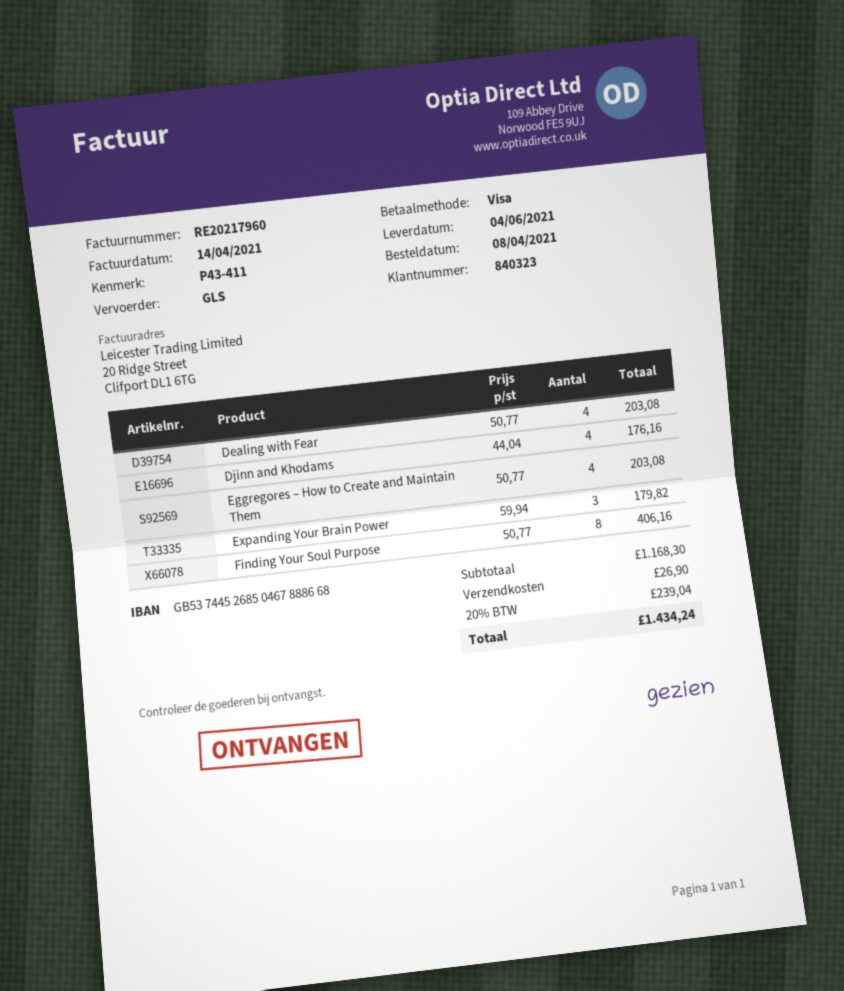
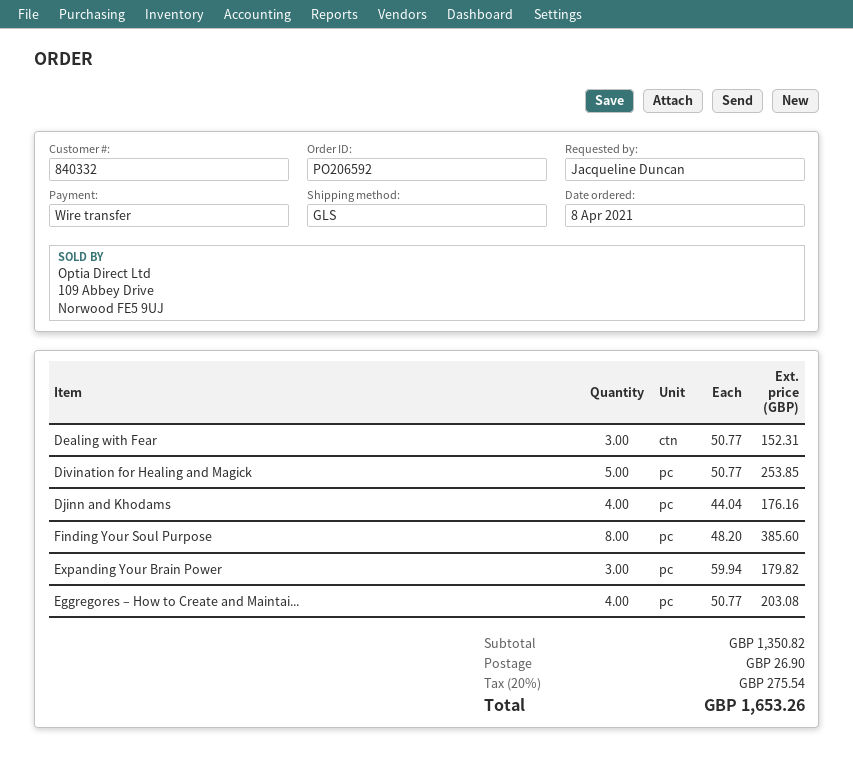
customer number: 840323 -> 840332
payment method: Visa -> bank transfer
Dealing with Fear: 4 x 50.77 = 203.08 -> 3 x 50.77 = 152.31
Finding Your Soul Purpose: 8 x 50.77 = 406.16 -> 8 x 48.20 = 385.60
Divination for Healing and Magick: none -> 5 x 50.77 = 253.85
subtotal: 1168.30 -> 1350.82
tax: 20% = 239.04 -> 20% = 275.54
total: 1434.24 -> 1653.26

